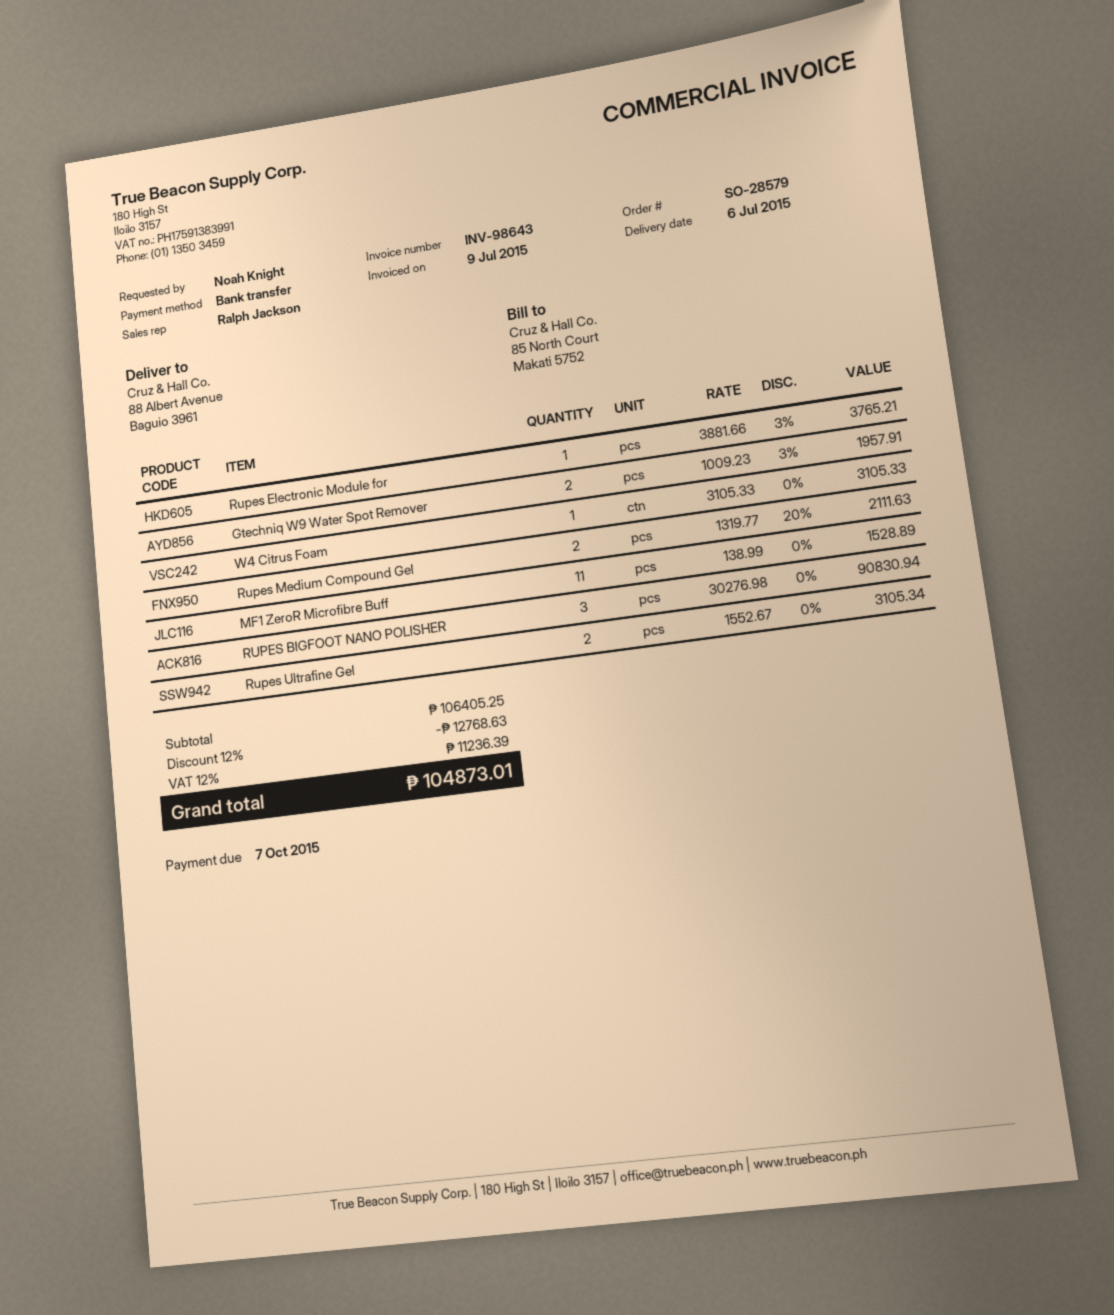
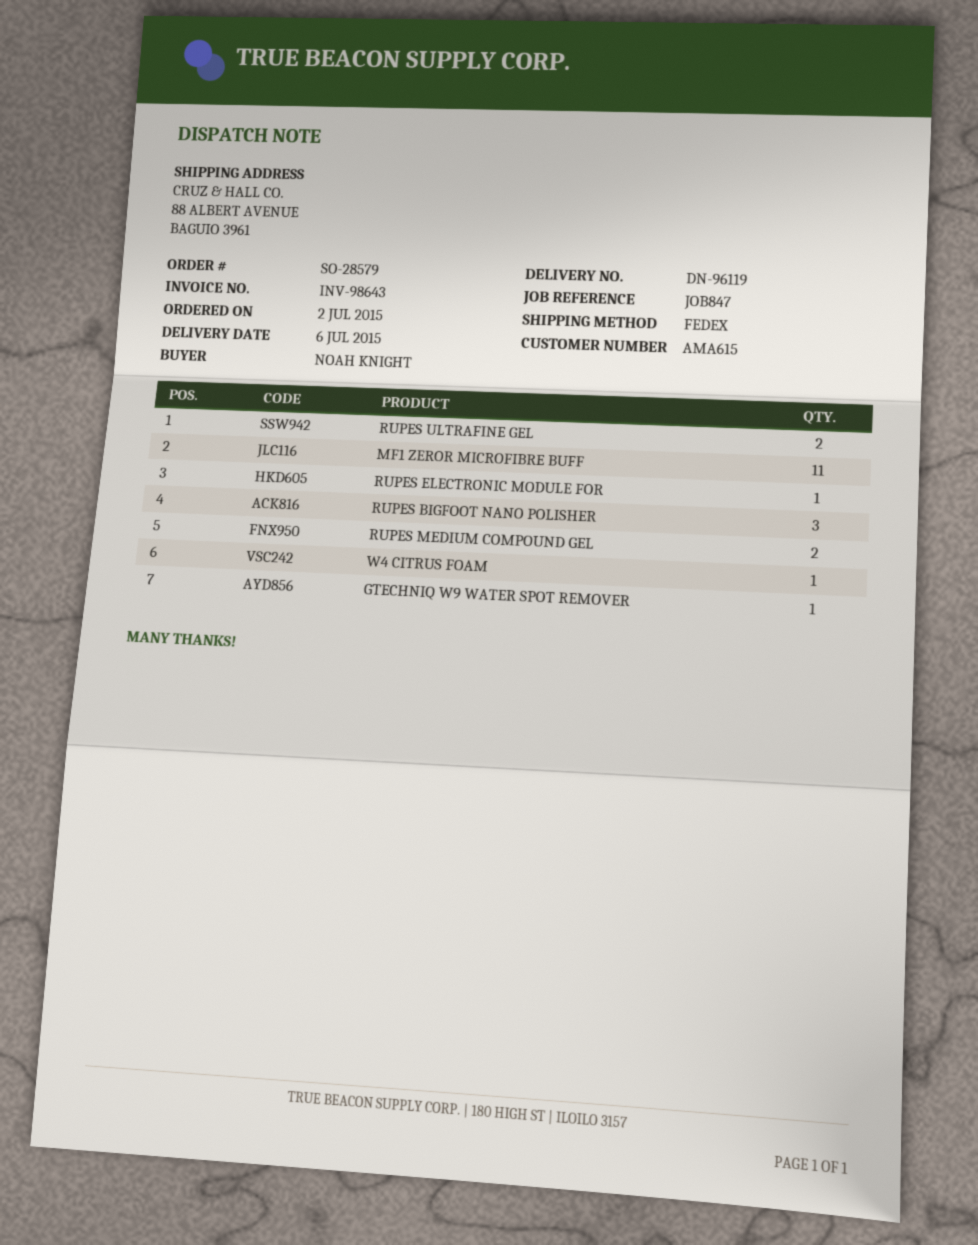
Gtechniq W9 Water Spot Remover: 2 -> 1

